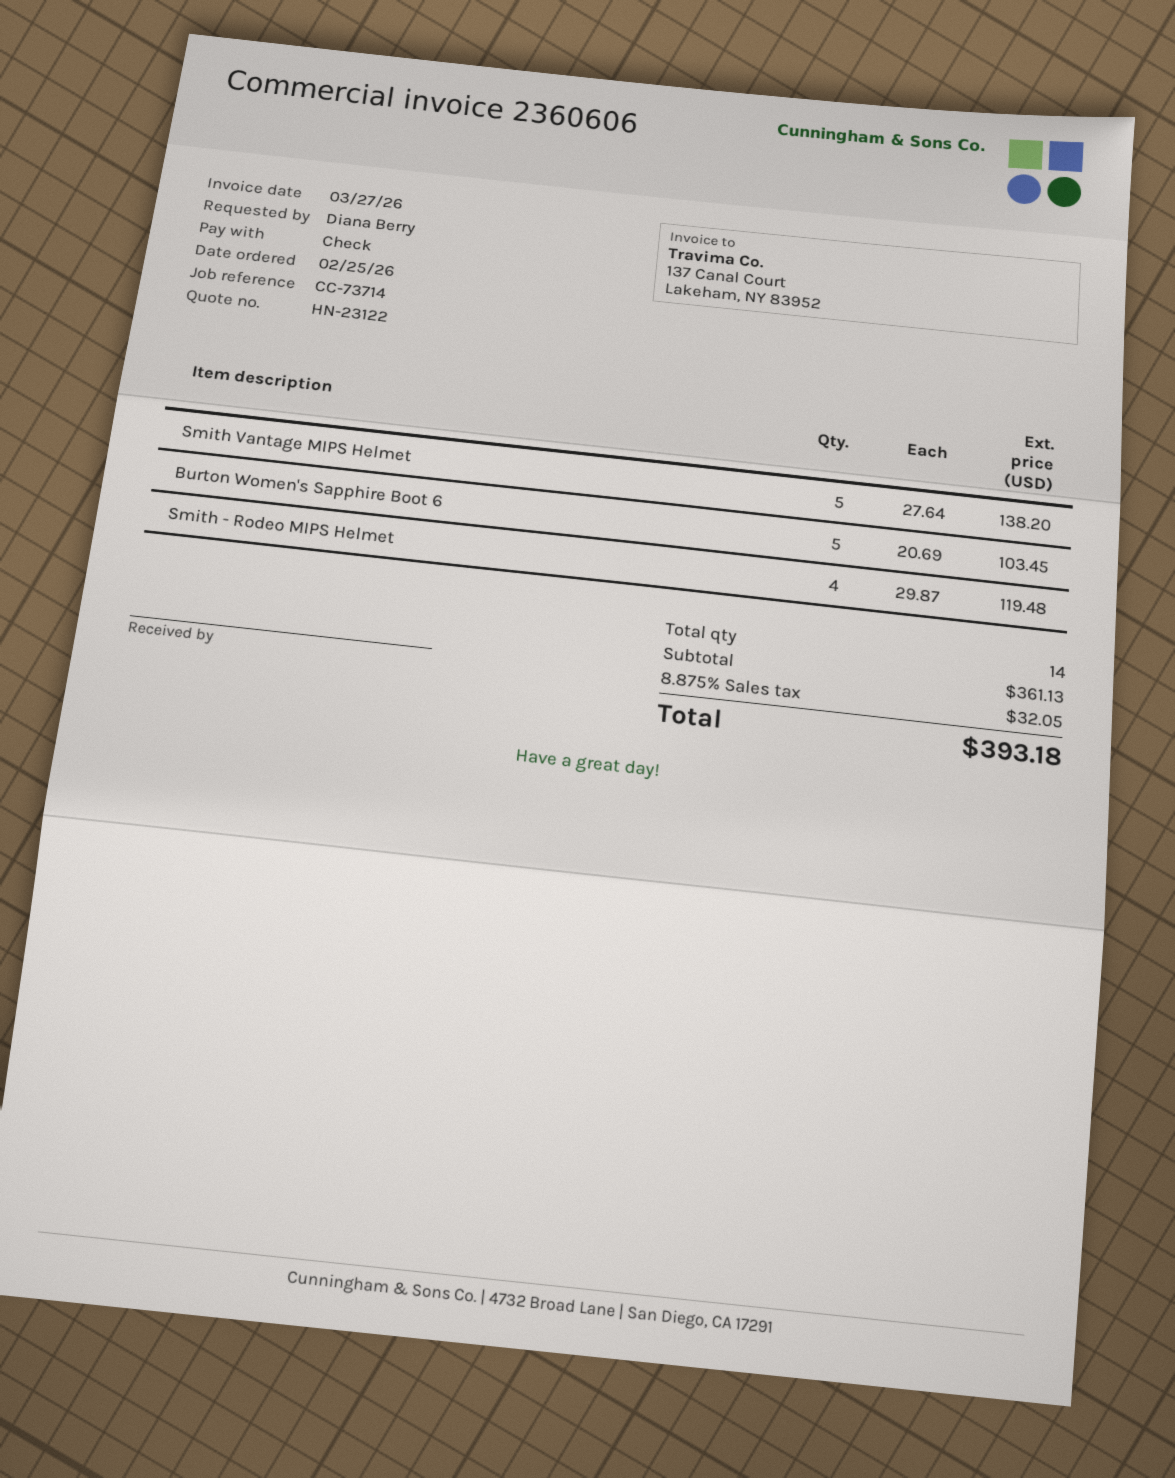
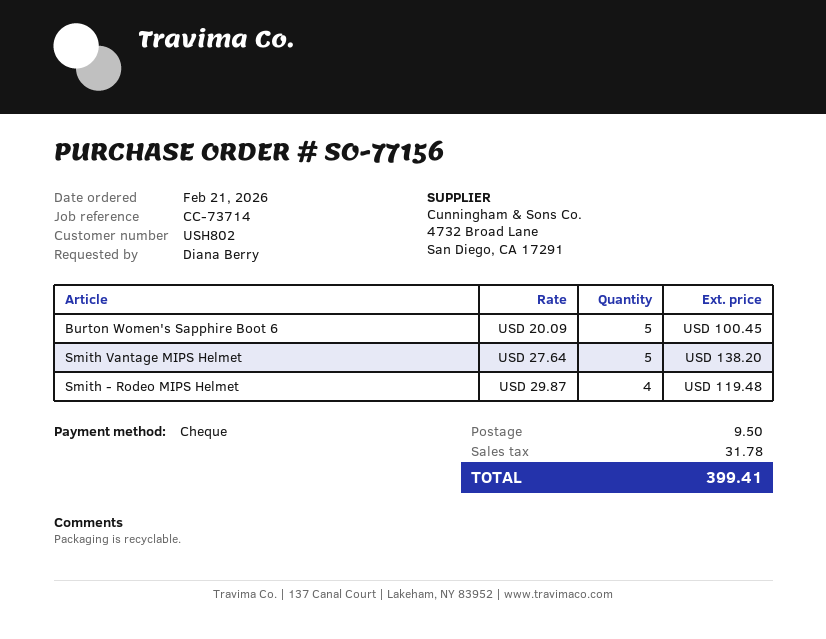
order date: 2026-02-25 -> 2026-02-21
Burton Women's Sapphire Boot 6: 5 x 20.69 = 103.45 -> 5 x 20.09 = 100.45
shipping: none -> 9.50
tax: 32.05 -> 31.78
total: 393.18 -> 399.41

